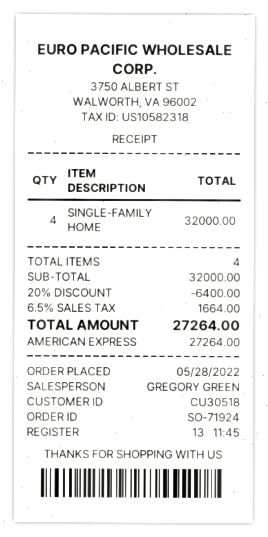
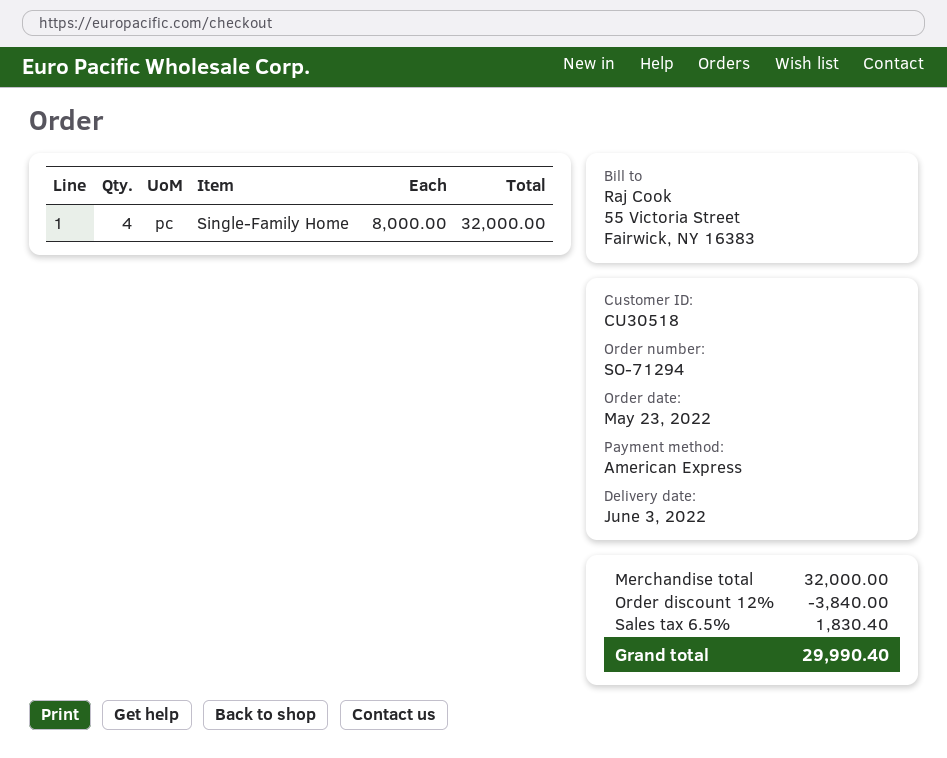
order number: SO-71924 -> SO-71294
order date: 2022-05-28 -> 2022-05-23
discount: 20% = 6400.00 -> 12% = 3840.00
tax: 6.5% = 1664.00 -> 6.5% = 1830.40
total: 27264.00 -> 29990.40

